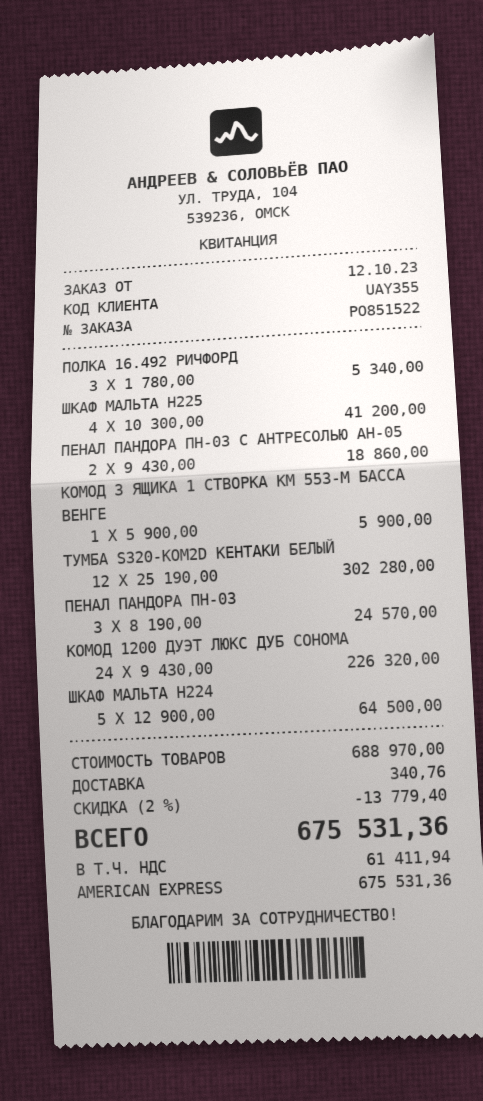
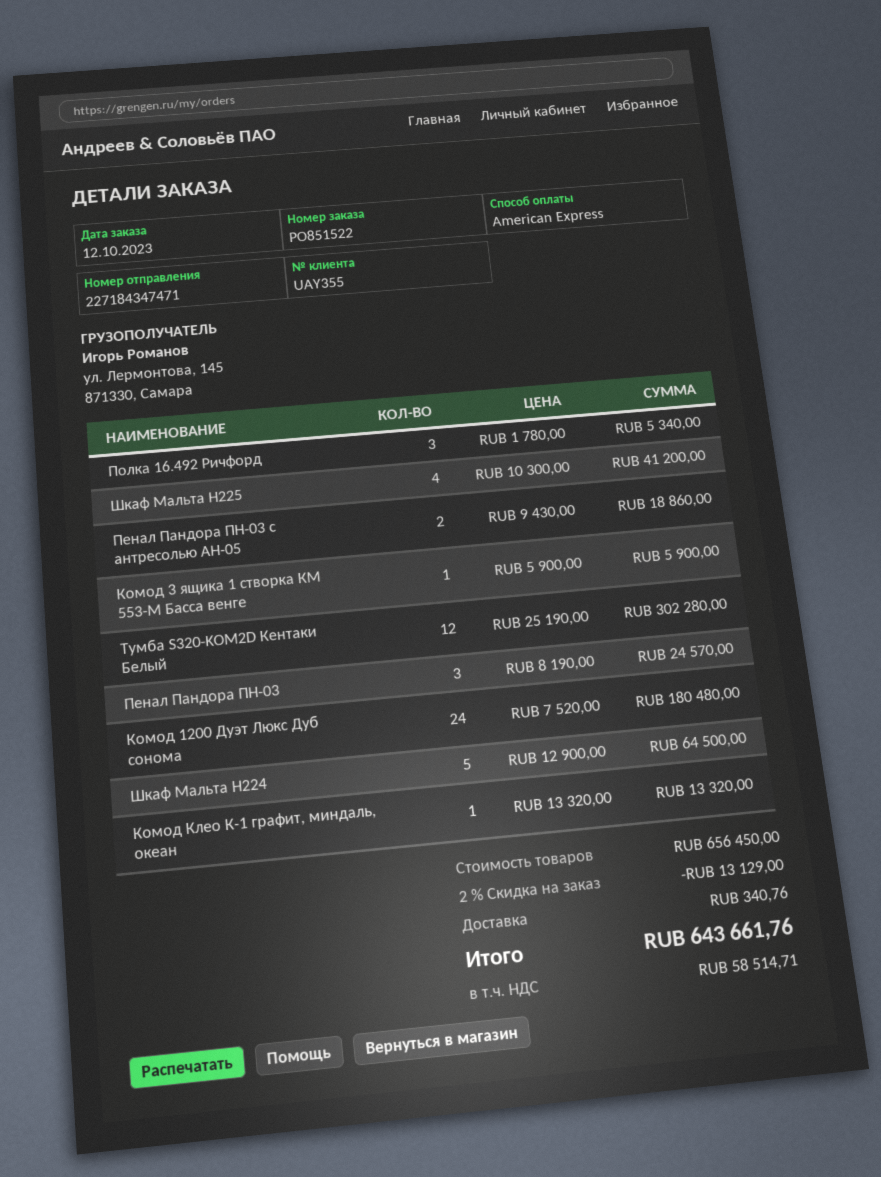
КОМОД 1200 ДУЭТ ЛЮКС ДУБ СОНОМА: 24 x 9430.00 = 226320.00 -> 24 x 7520.00 = 180480.00
Комод Клео К-1 графит, миндаль, океан: none -> 1 x 13320.00 = 13320.00
subtotal: 688970.00 -> 656450.00
discount: 2% = 13779.40 -> 2% = 13129.00
tax: 61411.94 -> 58514.71
total: 675531.36 -> 643661.76

